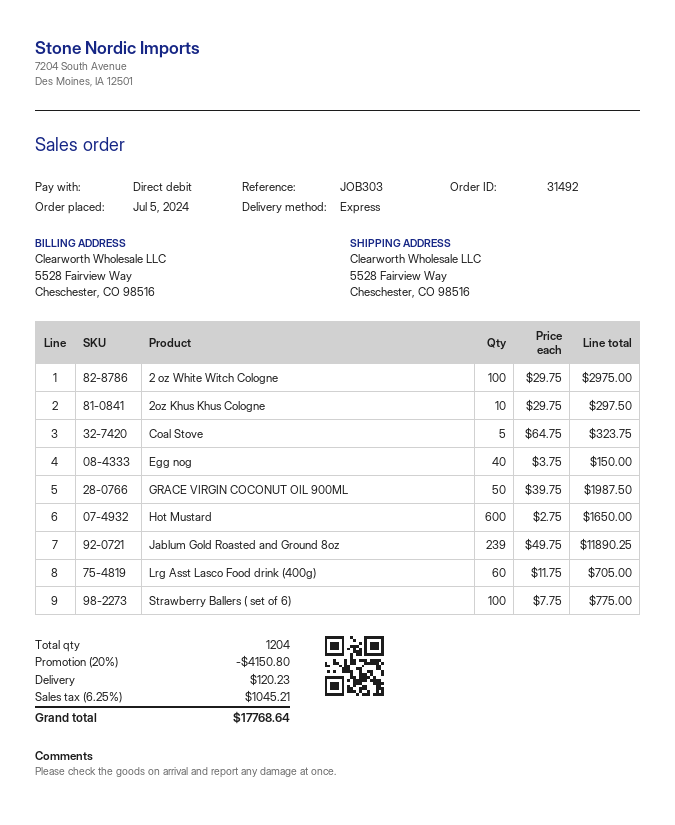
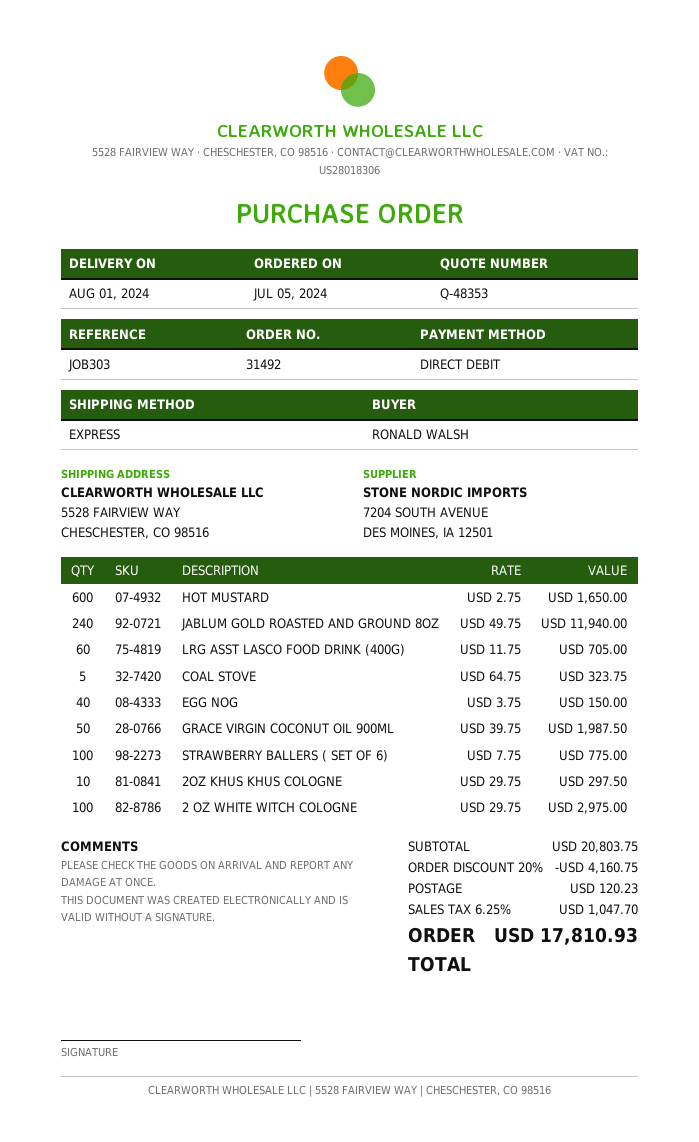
Jablum Gold Roasted and Ground 8oz: 239 x 49.75 = 11890.25 -> 240 x 49.75 = 11940.00
discount: 20% = 4150.80 -> 20% = 4160.75
tax: 6.25% = 1045.21 -> 6.25% = 1047.70
total: 17768.64 -> 17810.93

